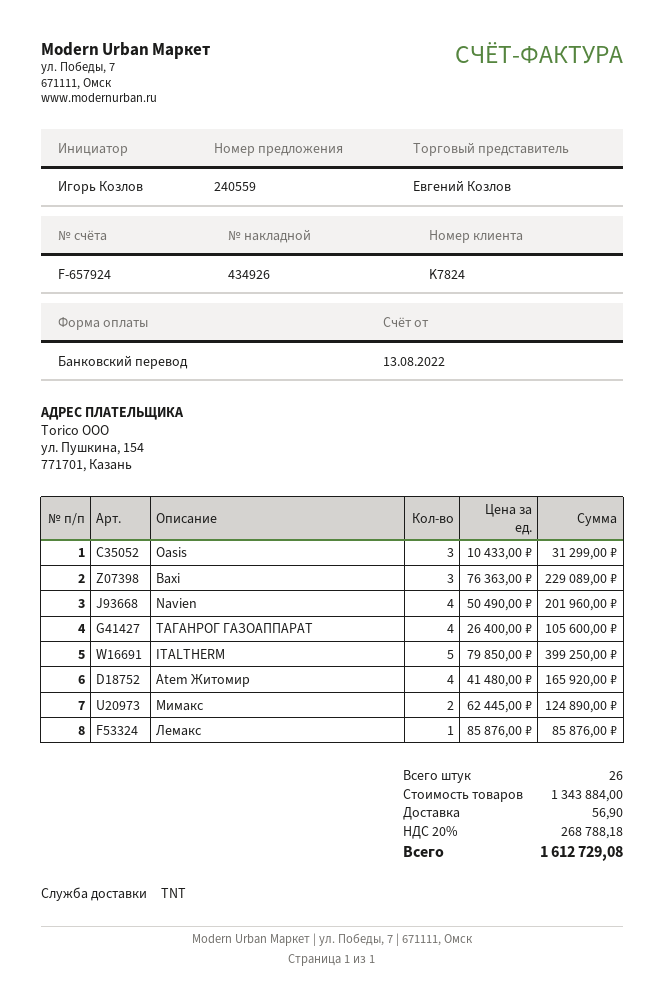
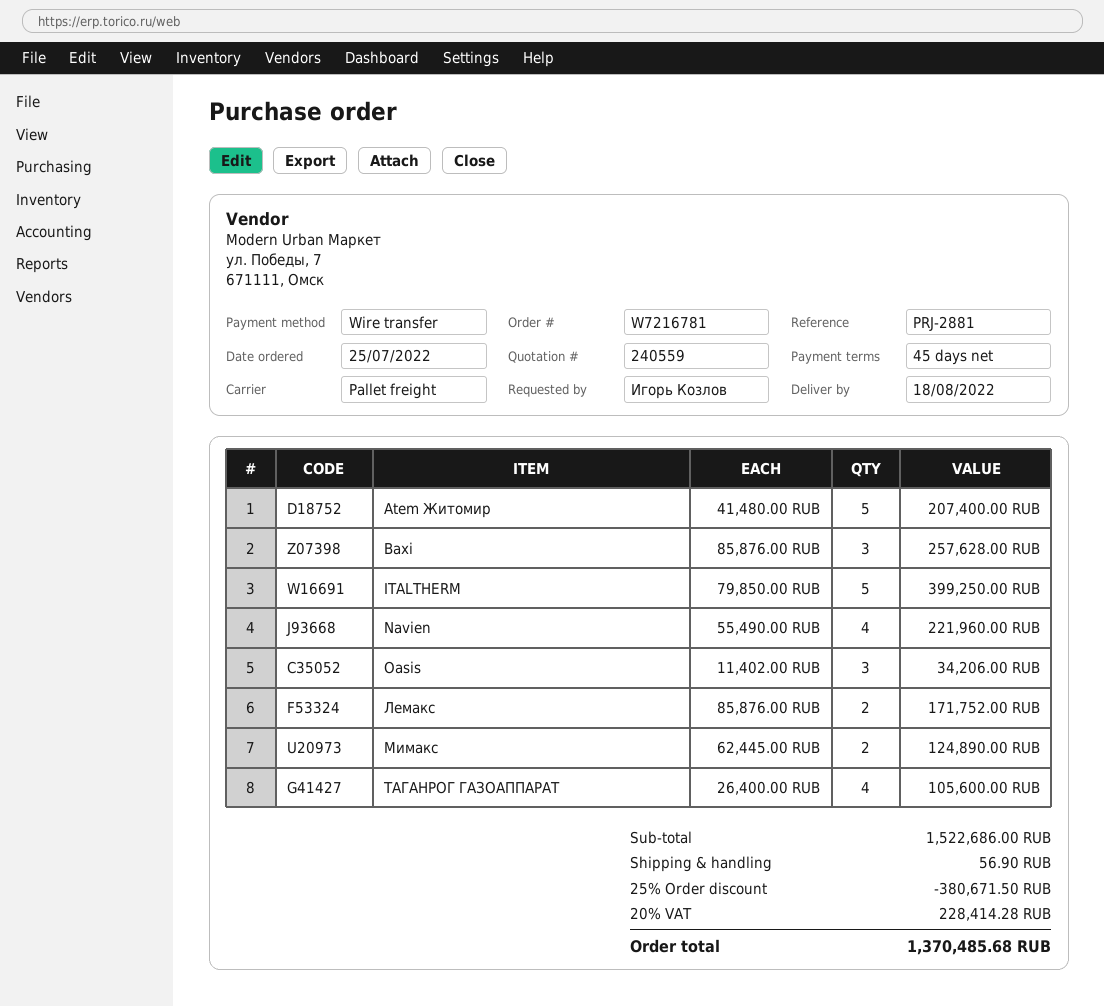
shipping method: TNT -> pallet freight
Oasis: 3 x 10433.00 = 31299.00 -> 3 x 11402.00 = 34206.00
Baxi: 3 x 76363.00 = 229089.00 -> 3 x 85876.00 = 257628.00
Navien: 4 x 50490.00 = 201960.00 -> 4 x 55490.00 = 221960.00
Atem Житомир: 4 x 41480.00 = 165920.00 -> 5 x 41480.00 = 207400.00
Лемакс: 1 x 85876.00 = 85876.00 -> 2 x 85876.00 = 171752.00
subtotal: 1343884.00 -> 1522686.00
discount: none -> 25% = 380671.50
tax: 20% = 268788.18 -> 20% = 228414.28
total: 1612729.08 -> 1370485.68

